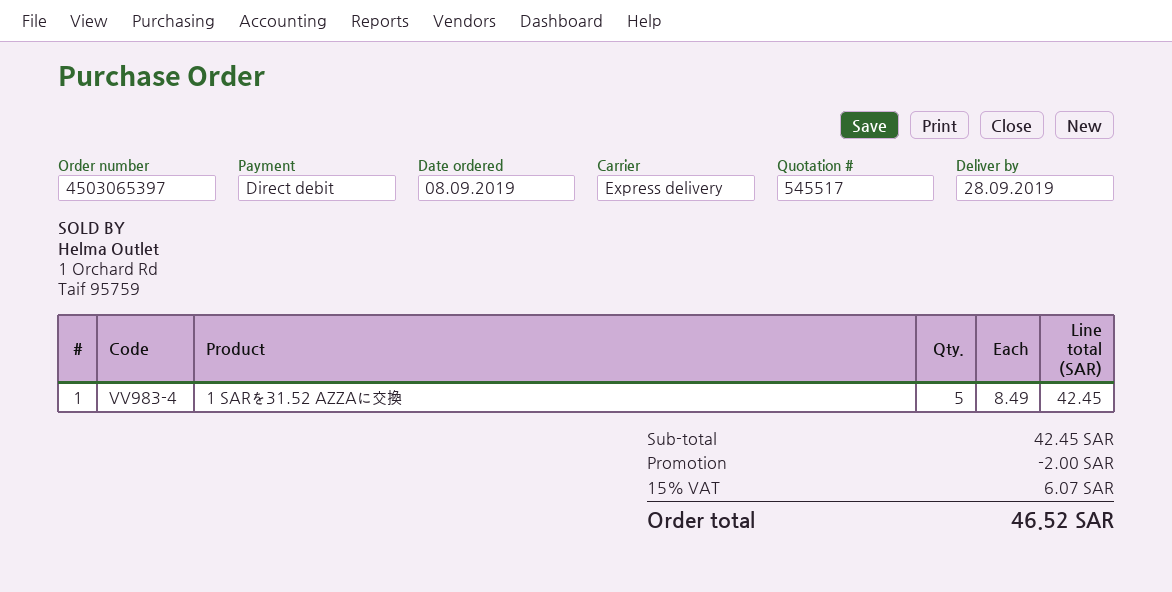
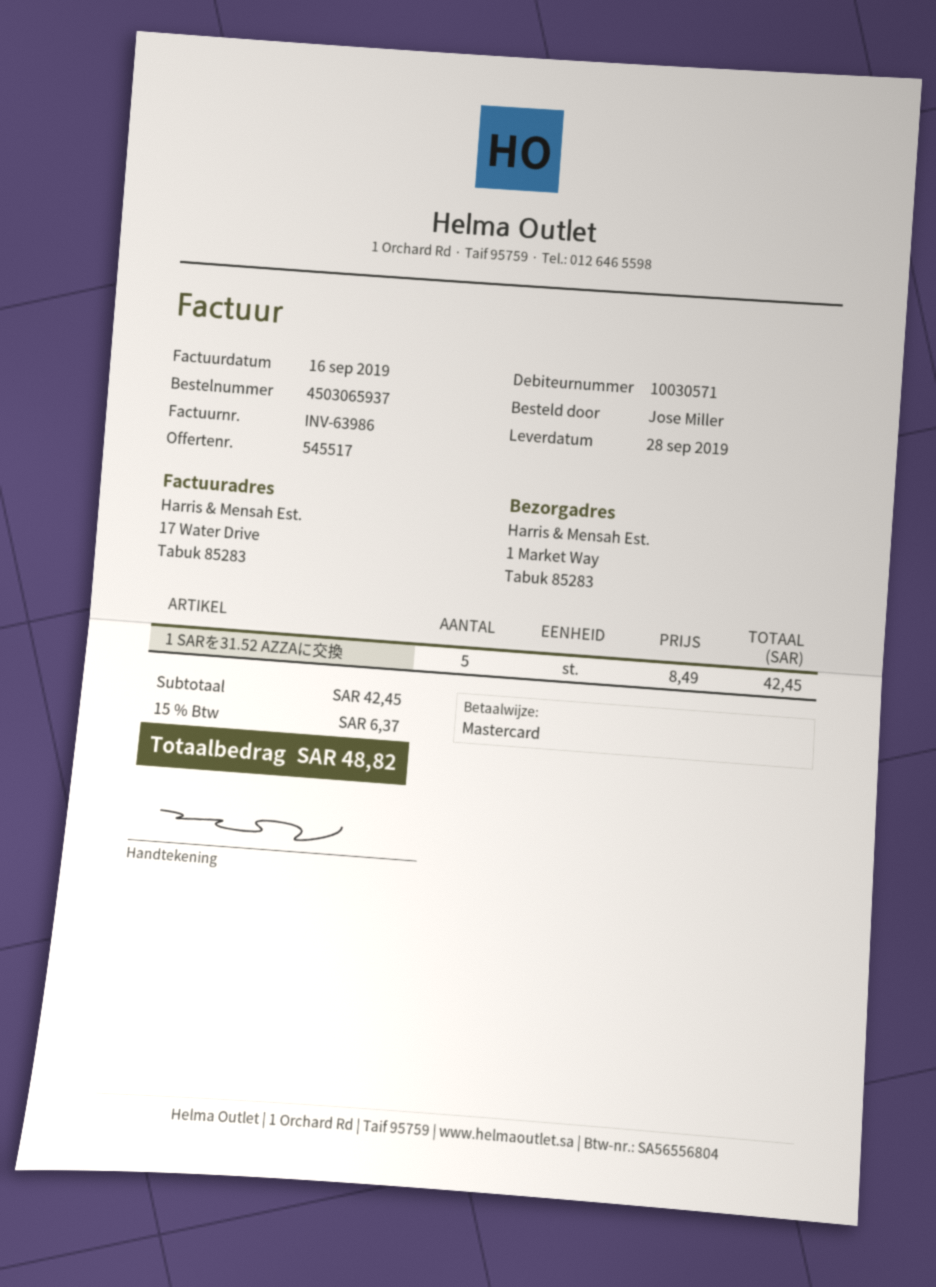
order number: 4503065397 -> 4503065937
payment method: direct debit -> Mastercard
discount: 2.00 -> none
tax: 15% = 6.07 -> 15% = 6.37
total: 46.52 -> 48.82

